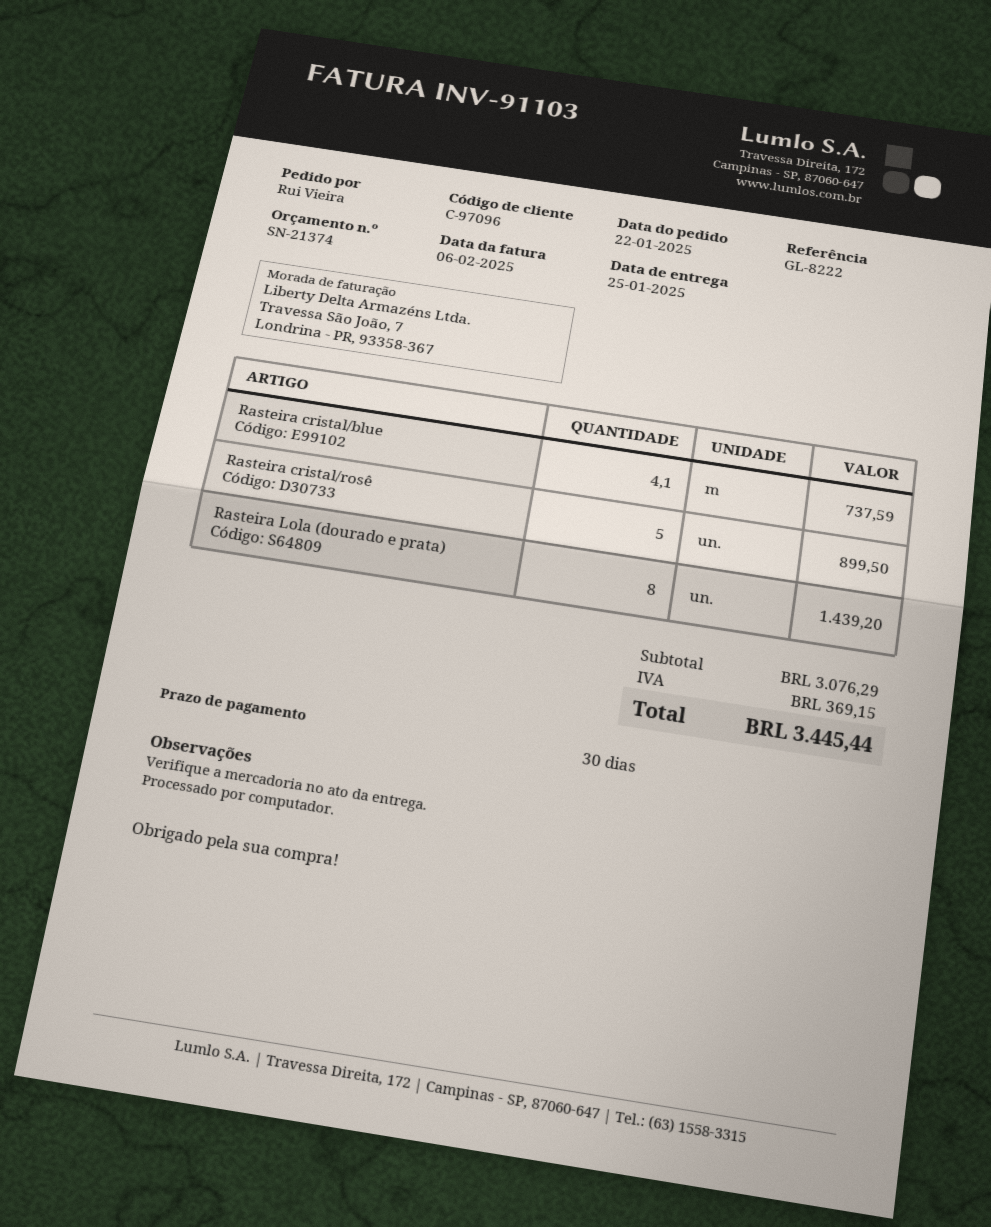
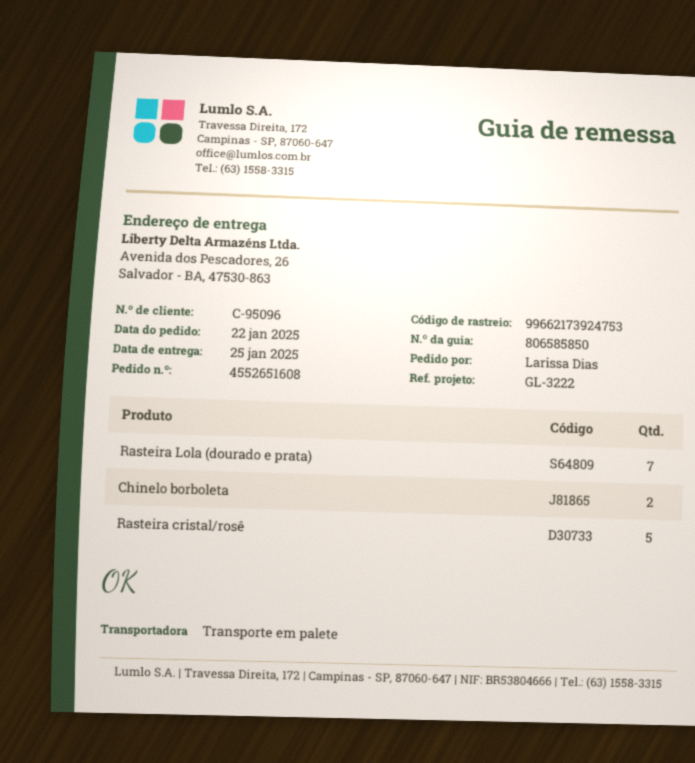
customer number: C-97096 -> C-95096
reference: GL-8222 -> GL-3222
ordered by: Rui Vieira -> Larissa Dias
Rasteira cristal/blue: 4.1 -> none
Rasteira Lola (dourado e prata): 8 -> 7
Chinelo borboleta: none -> 2

